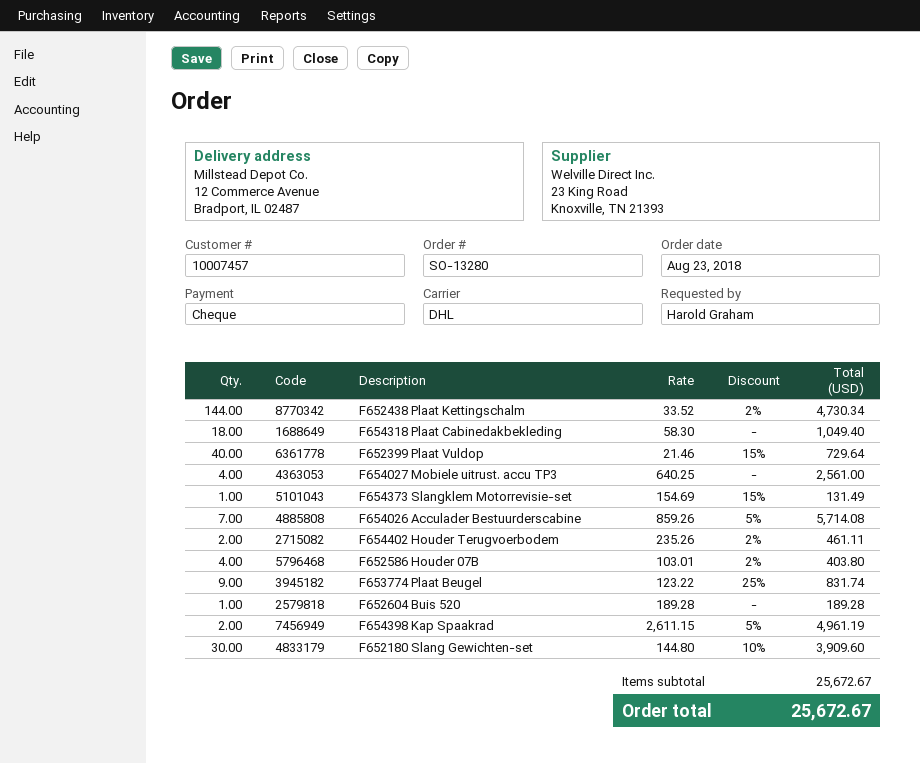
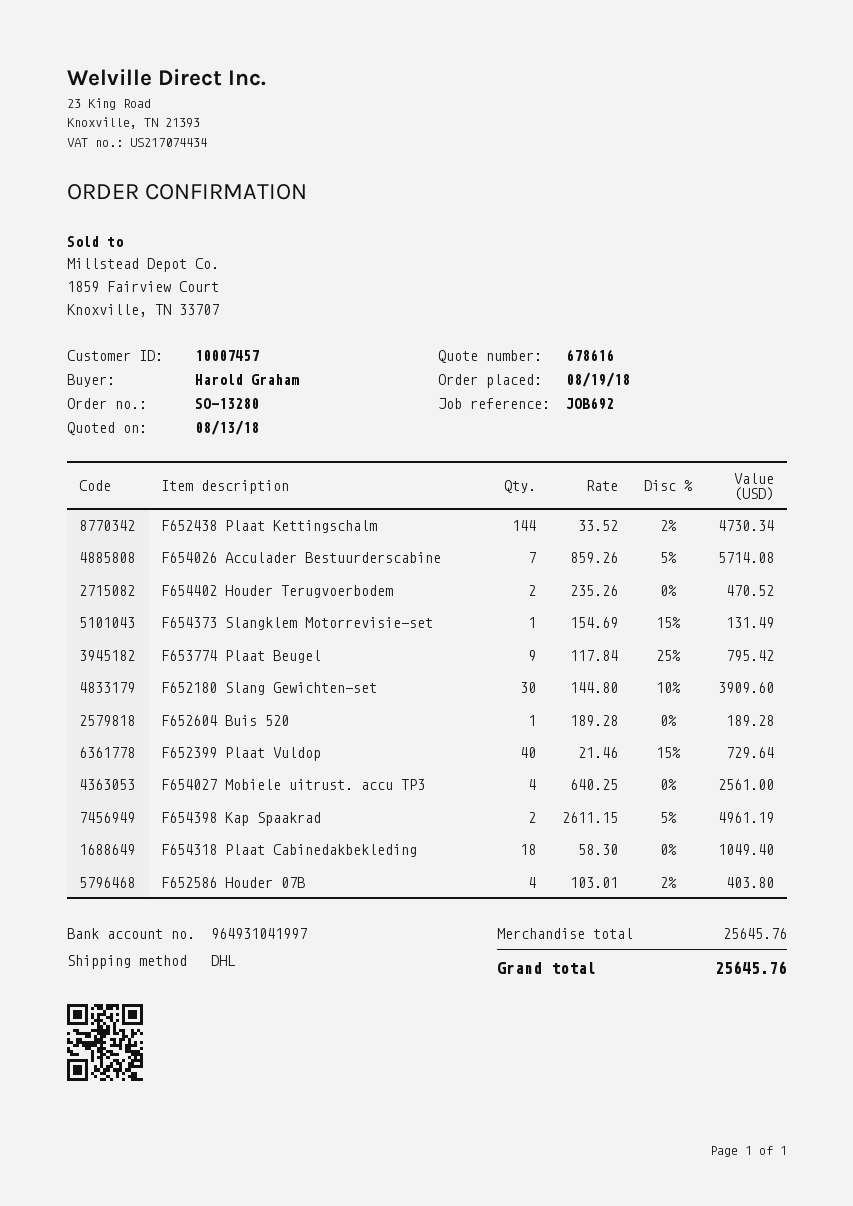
order date: 2018-08-23 -> 2018-08-19
F654402 Houder Terugvoerbodem: 2 x 235.26 - 2% = 461.11 -> 2 x 235.26 = 470.52
F653774 Plaat Beugel: 9 x 123.22 - 25% = 831.74 -> 9 x 117.84 - 25% = 795.42
subtotal: 25672.67 -> 25645.76
total: 25672.67 -> 25645.76

